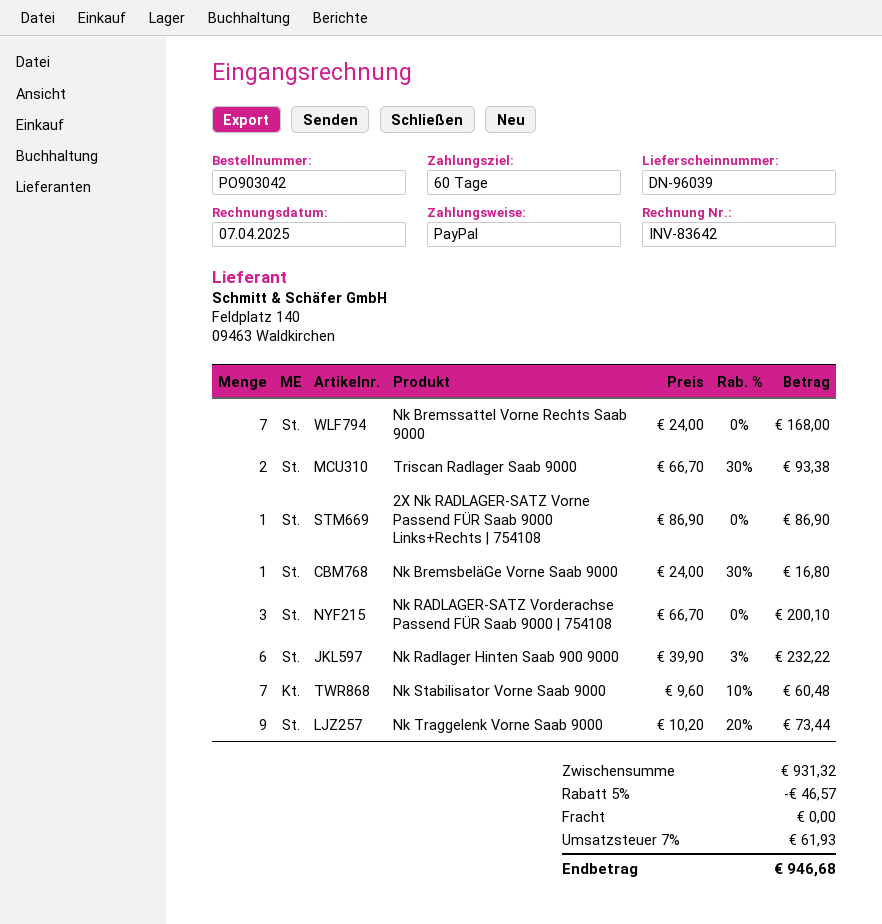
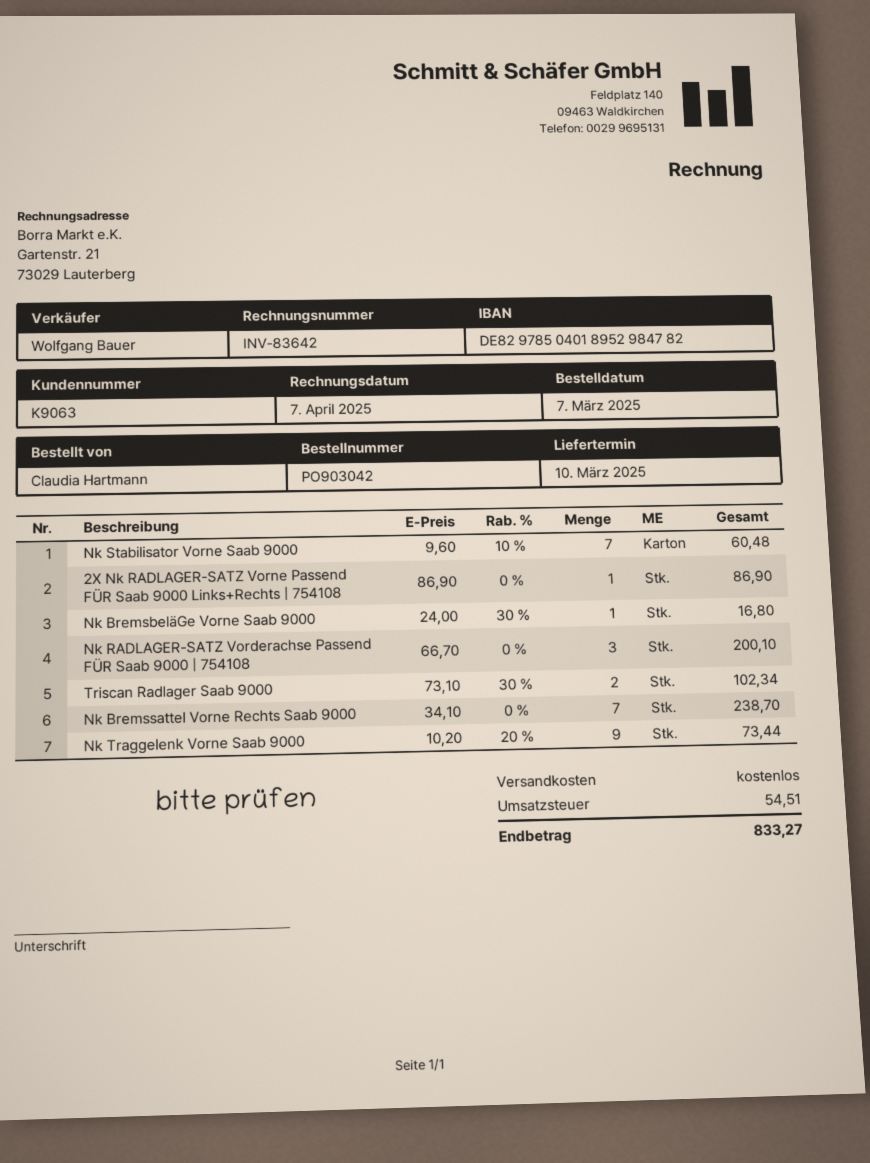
Nk Bremssattel Vorne Rechts Saab 9000: 7 x 24.00 = 168.00 -> 7 x 34.10 = 238.70
Triscan Radlager Saab 9000: 2 x 66.70 - 30% = 93.38 -> 2 x 73.10 - 30% = 102.34
Nk Radlager Hinten Saab 900 9000: 6 x 39.90 - 3% = 232.22 -> none
discount: 5% = 46.57 -> none
tax: 61.93 -> 54.51
total: 946.68 -> 833.27

